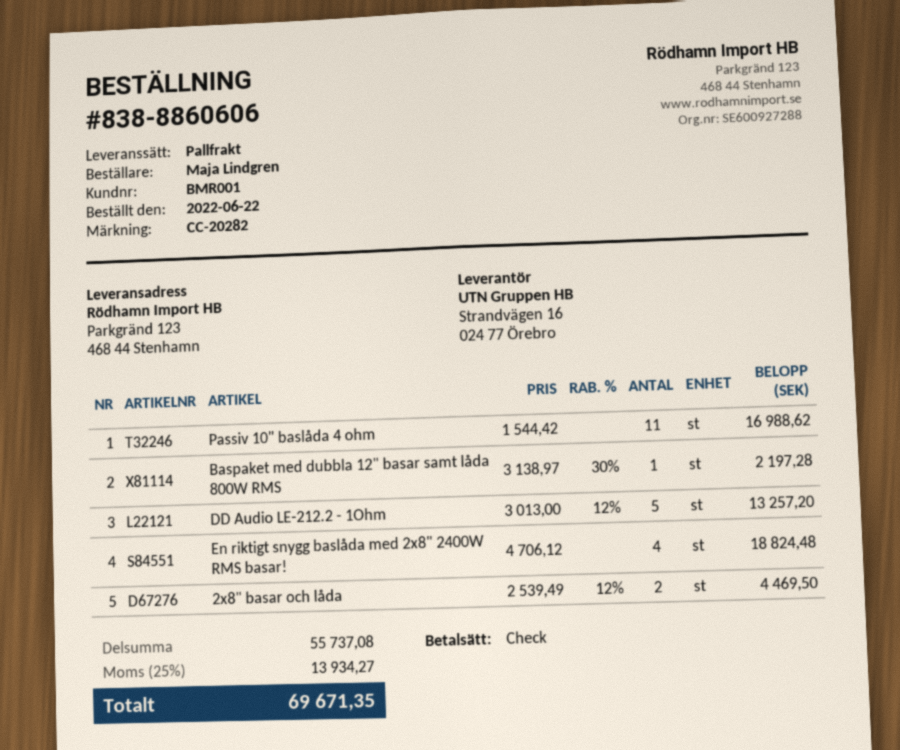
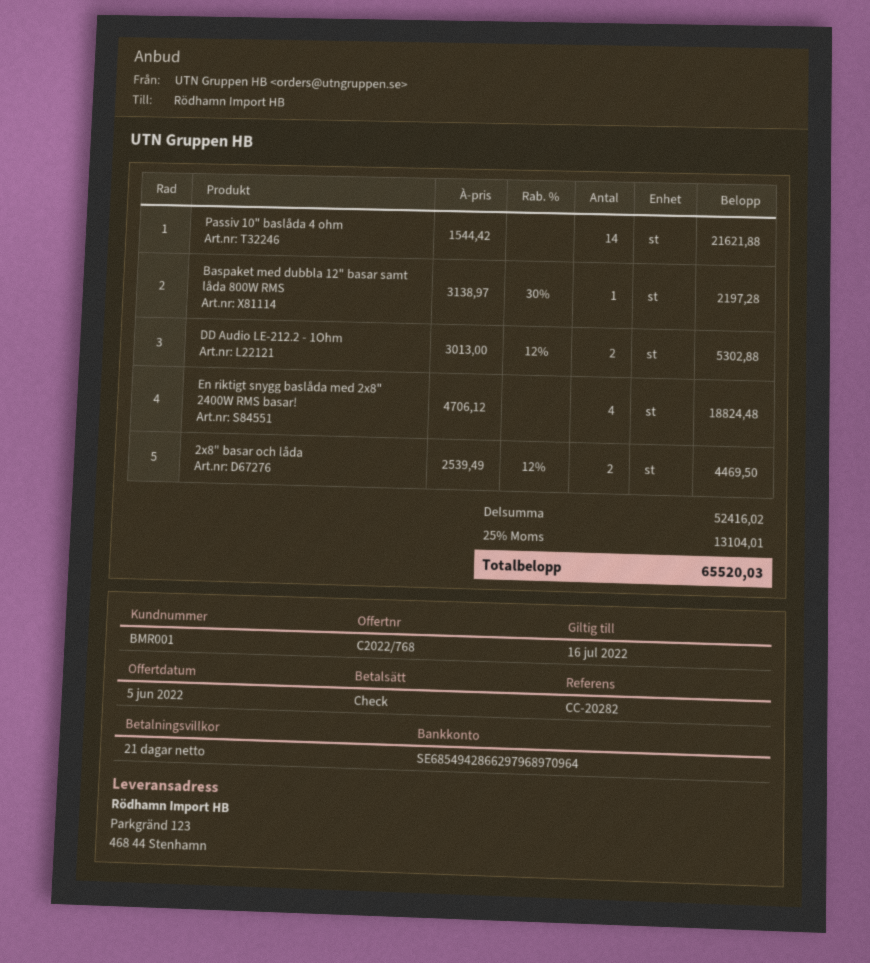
Passiv 10" baslåda 4 ohm: 11 x 1544.42 = 16988.62 -> 14 x 1544.42 = 21621.88
DD Audio LE-212.2 - 1Ohm: 5 x 3013.00 - 12% = 13257.20 -> 2 x 3013.00 - 12% = 5302.88
subtotal: 55737.08 -> 52416.02
tax: 25% = 13934.27 -> 25% = 13104.01
total: 69671.35 -> 65520.03

